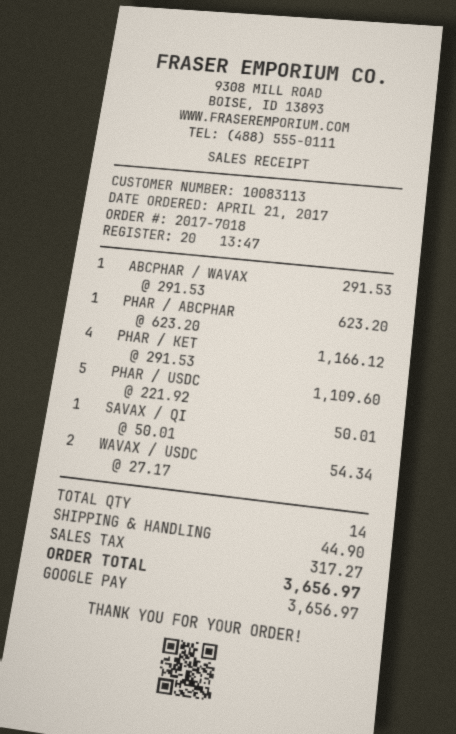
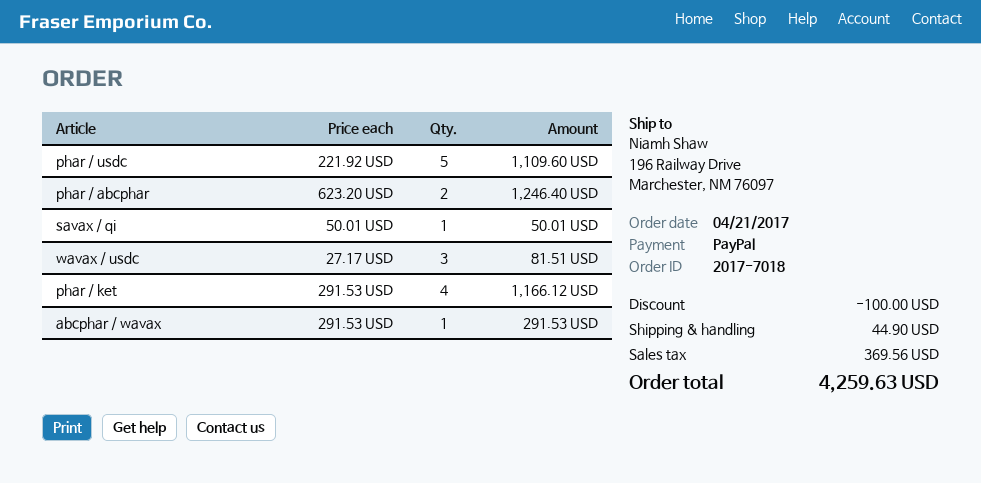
payment method: Google Pay -> PayPal
PHAR / ABCPHAR: 1 x 623.20 = 623.20 -> 2 x 623.20 = 1246.40
WAVAX / USDC: 2 x 27.17 = 54.34 -> 3 x 27.17 = 81.51
discount: none -> 100.00
tax: 317.27 -> 369.56
total: 3656.97 -> 4259.63

